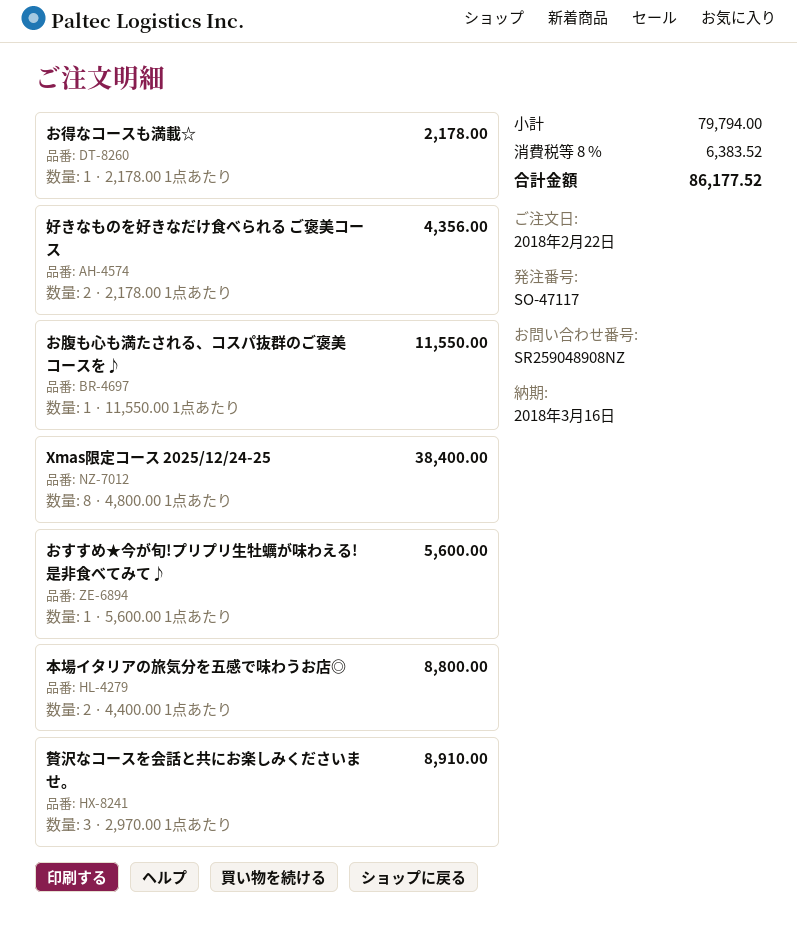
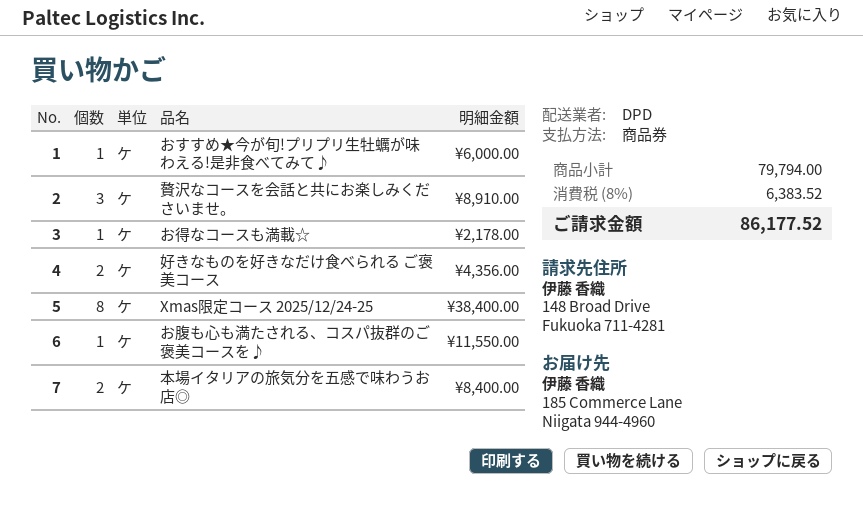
おすすめ★今が旬!プリプリ生牡蠣が味わえる!是非食べてみて♪: 1 for 5600.00 -> 1 for 6000.00
本場イタリアの旅気分を五感で味わうお店◎: 2 for 8800.00 -> 2 for 8400.00

